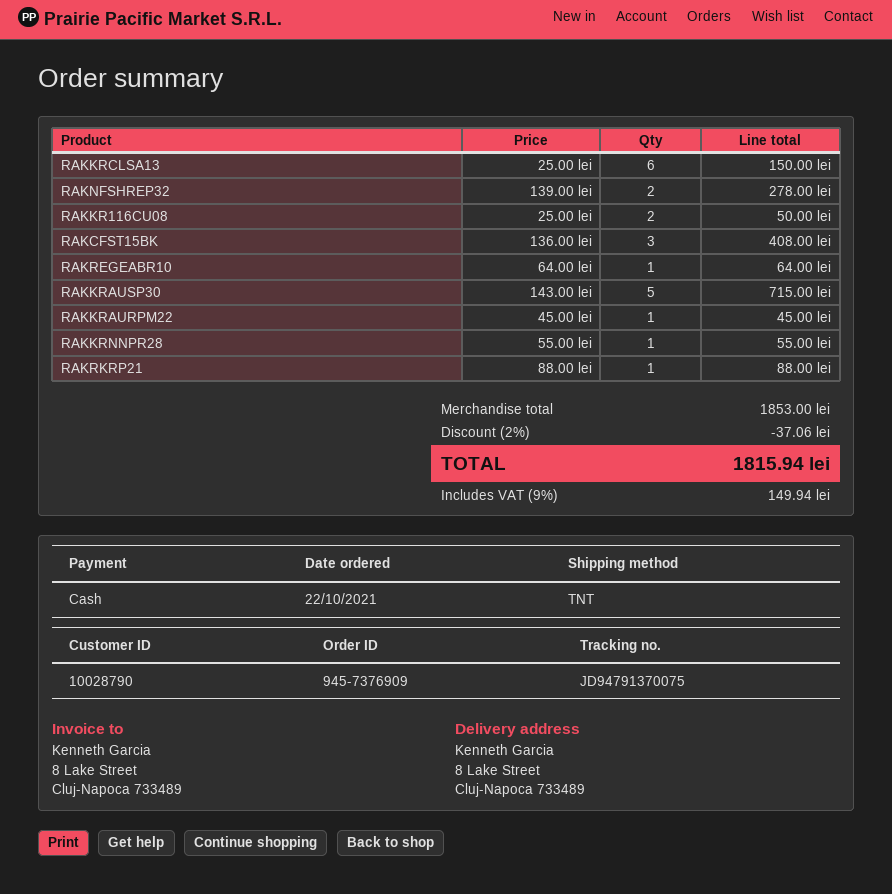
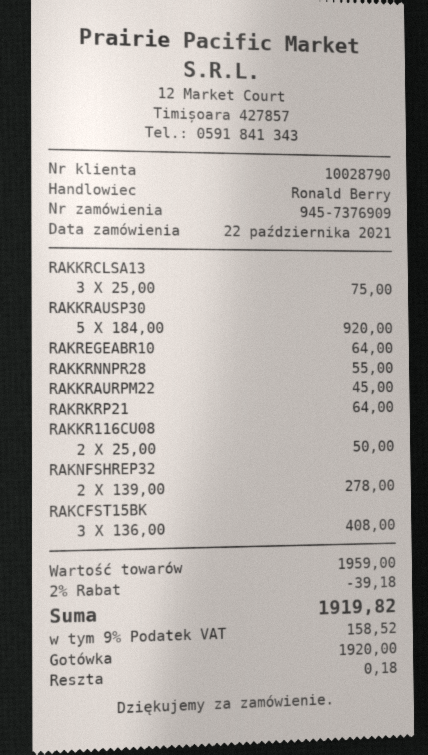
RAKKRCLSA13: 6 x 25.00 = 150.00 -> 3 x 25.00 = 75.00
RAKKRAUSP30: 5 x 143.00 = 715.00 -> 5 x 184.00 = 920.00
RAKRKRP21: 1 x 88.00 = 88.00 -> 1 x 64.00 = 64.00
subtotal: 1853.00 -> 1959.00
discount: 2% = 37.06 -> 2% = 39.18
tax: 9% = 149.94 -> 9% = 158.52
total: 1815.94 -> 1919.82

